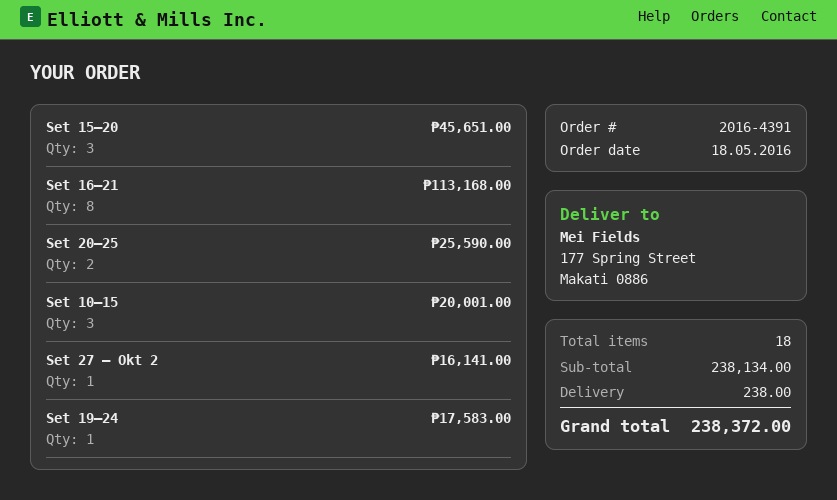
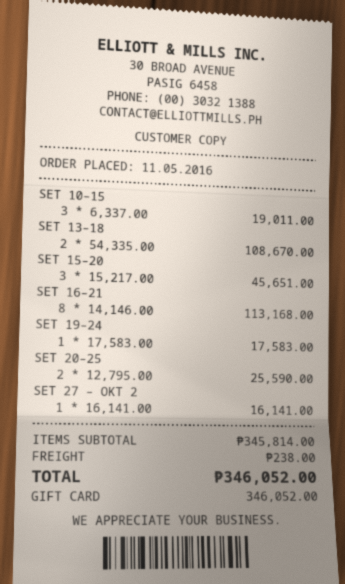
order date: 2016-05-18 -> 2016-05-11
Set 10–15: 3 for 20001.00 -> 3 for 19011.00
SET 13–18: none -> 2 for 108670.00
subtotal: 238134.00 -> 345814.00
total: 238372.00 -> 346052.00

